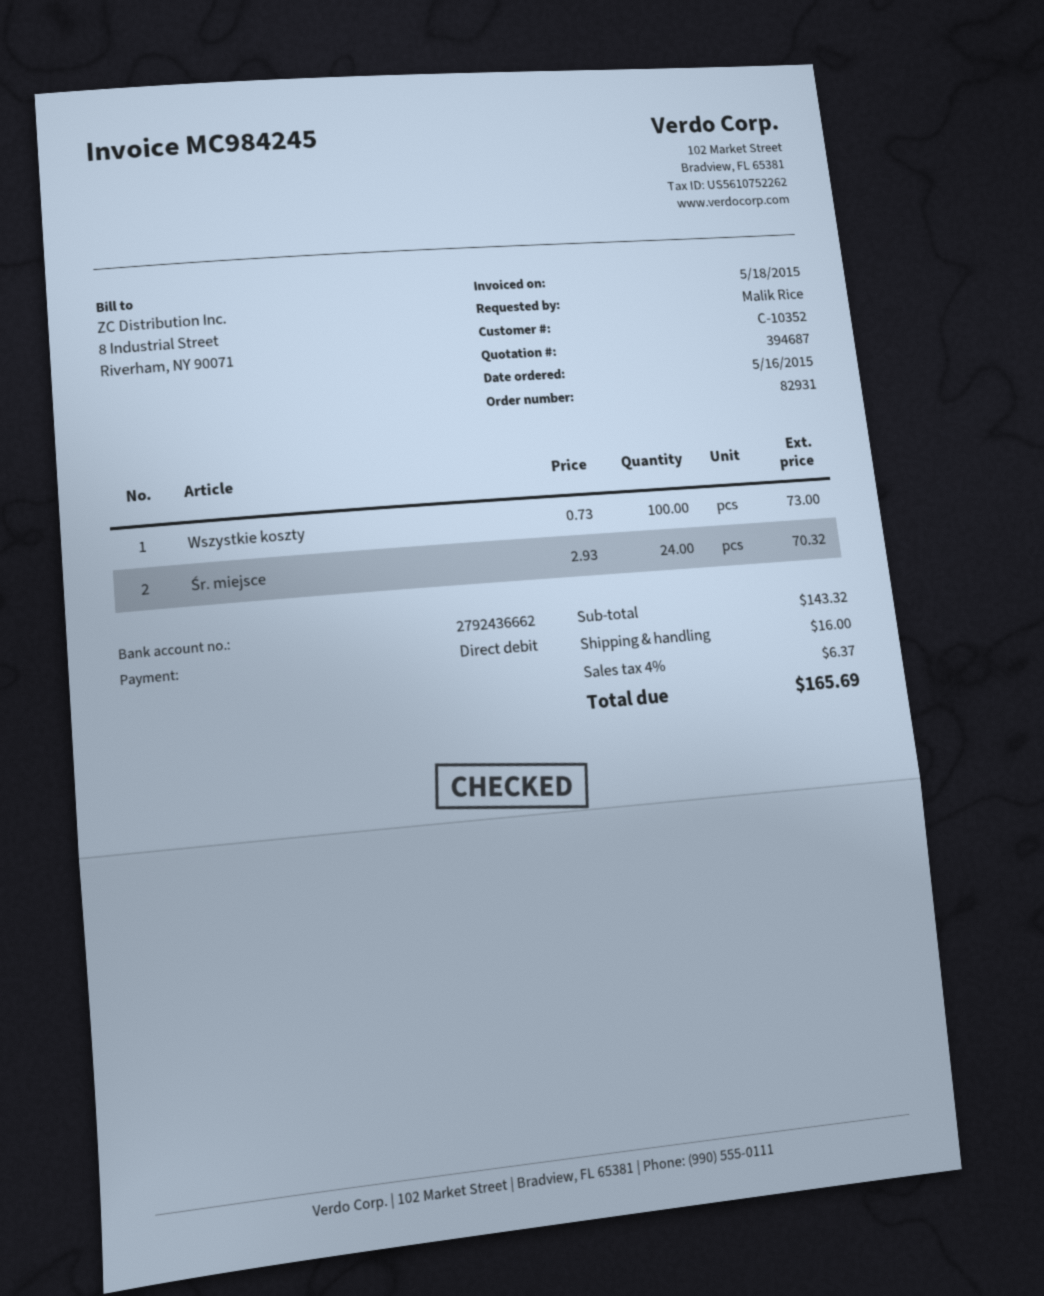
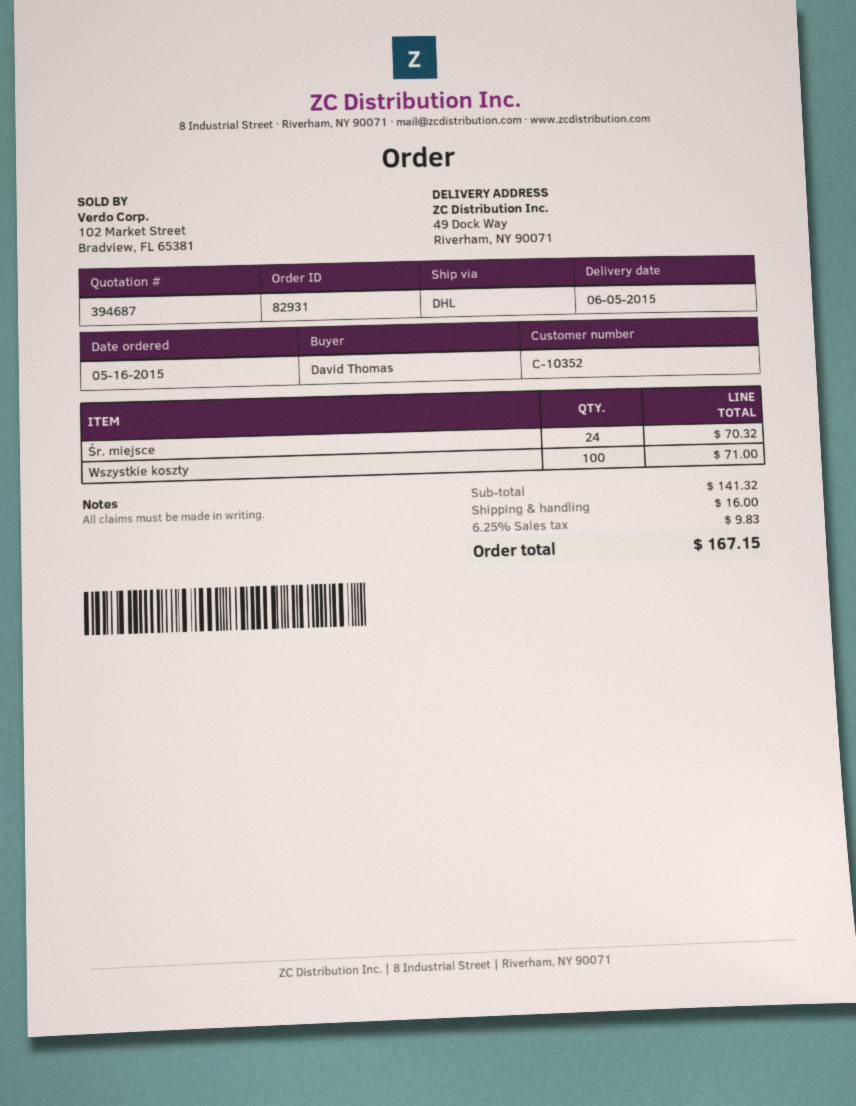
ordered by: Malik Rice -> David Thomas
Wszystkie koszty: 100 for 73.00 -> 100 for 71.00
subtotal: 143.32 -> 141.32
tax: 4% = 6.37 -> 6.25% = 9.83
total: 165.69 -> 167.15

